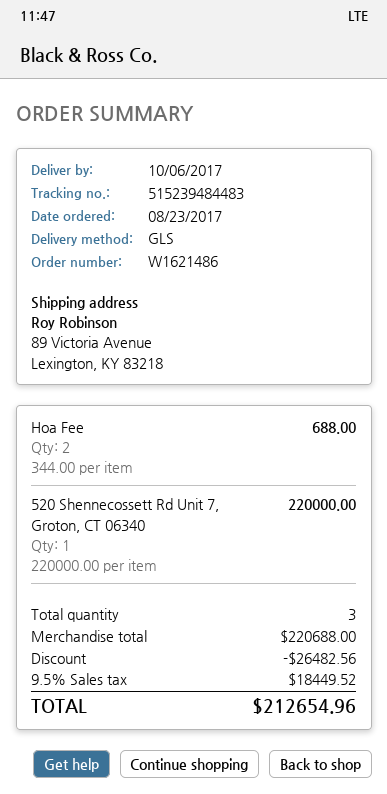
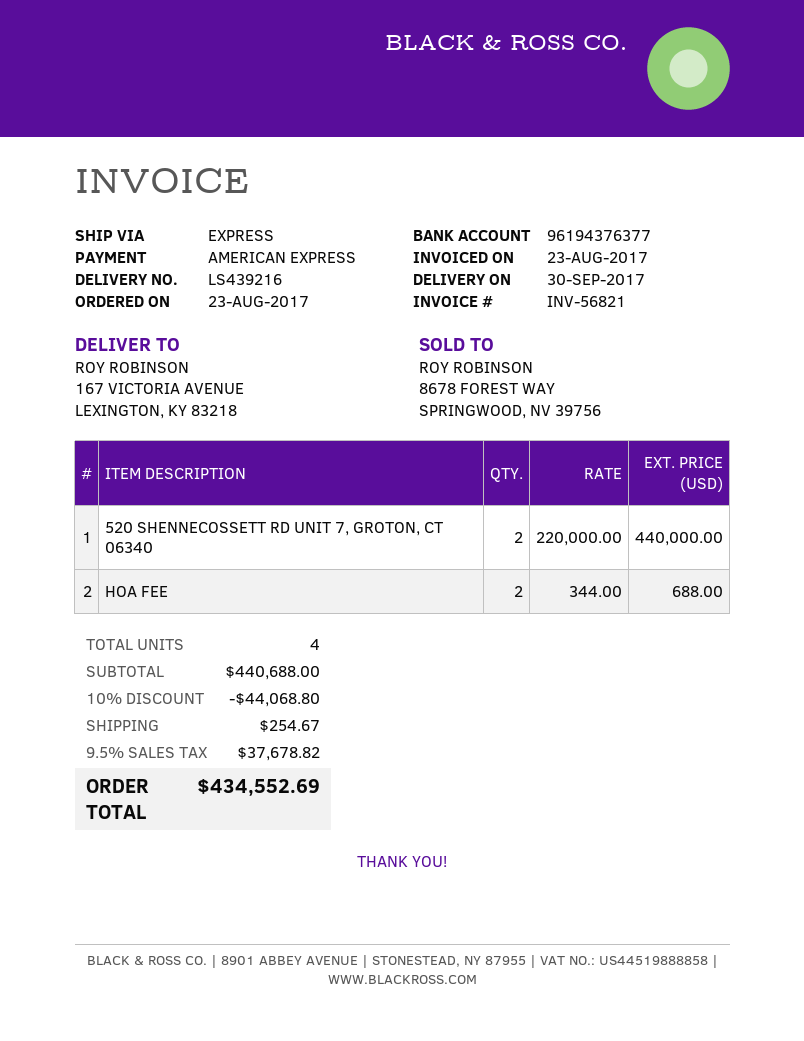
delivery date: 2017-10-06 -> 2017-09-30
shipping method: GLS -> express
ship to: 89 Victoria Avenue, Lexington, KY 83218 -> 167 VICTORIA AVENUE, LEXINGTON, KY 83218
520 Shennecossett Rd Unit 7, Groton, CT 06340: 1 x 220000.00 = 220000.00 -> 2 x 220000.00 = 440000.00
total quantity: 3 -> 4
subtotal: 220688.00 -> 440688.00
discount: 26482.56 -> 44068.80
shipping: none -> 254.67
tax: 9.5% = 18449.52 -> 9.5% = 37678.82
total: 212654.96 -> 434552.69

